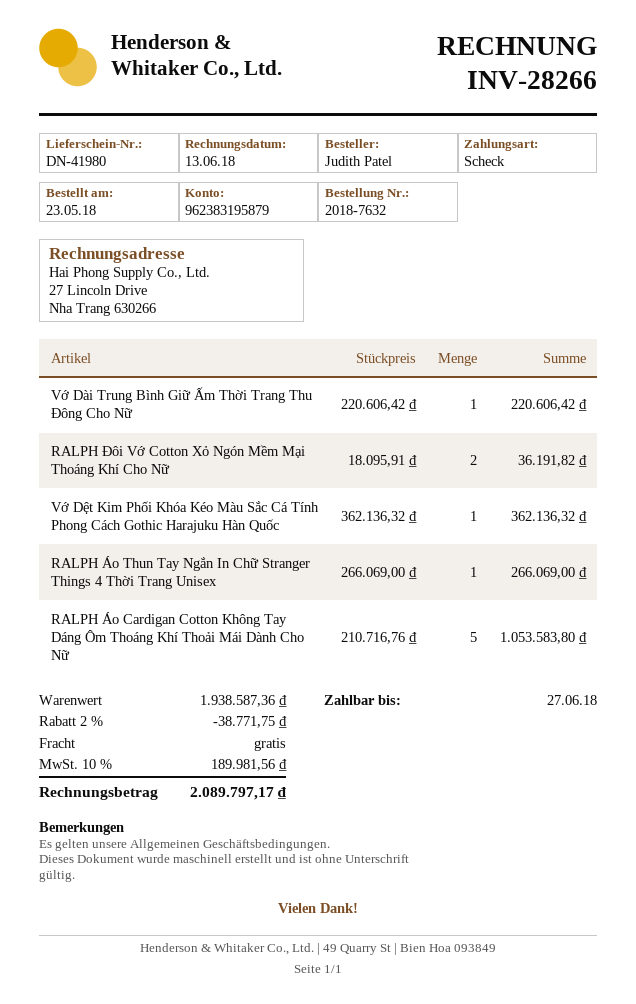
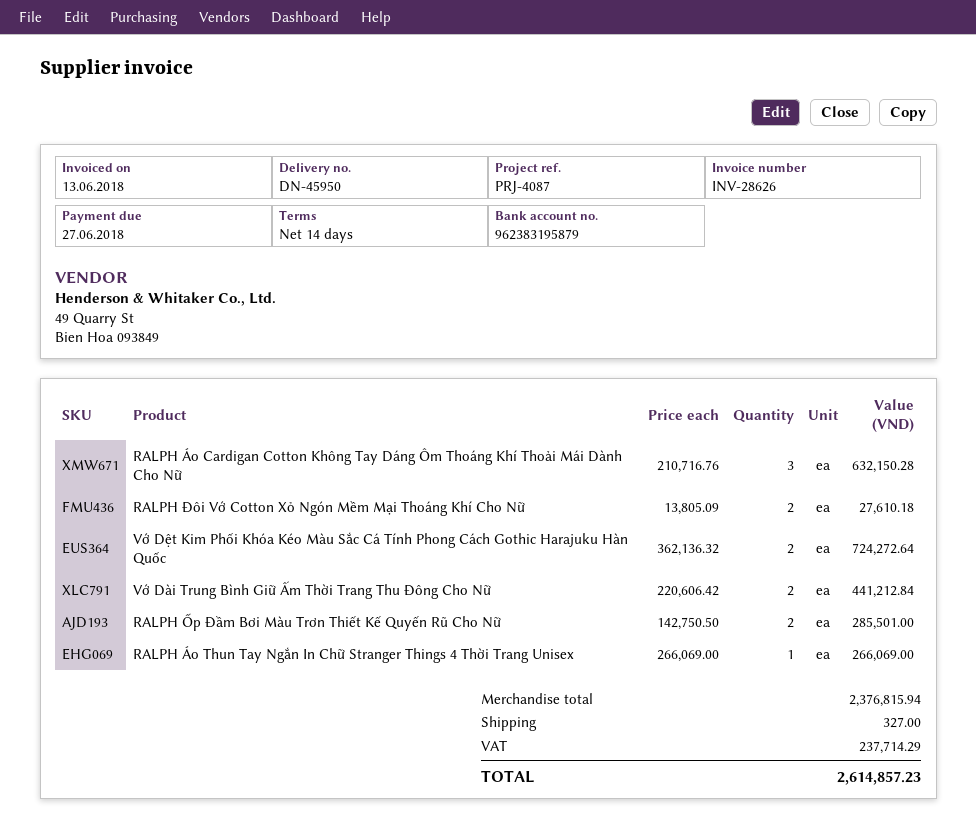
delivery note number: DN-41980 -> DN-45950
invoice number: INV-28266 -> INV-28626
Vớ Dài Trung Bình Giữ Ấm Thời Trang Thu Đông Cho Nữ: 1 x 220606.42 = 220606.42 -> 2 x 220606.42 = 441212.84
RALPH Đôi Vớ Cotton Xỏ Ngón Mềm Mại Thoáng Khí Cho Nữ: 2 x 18095.91 = 36191.82 -> 2 x 13805.09 = 27610.18
Vớ Dệt Kim Phối Khóa Kéo Màu Sắc Cá Tính Phong Cách Gothic Harajuku Hàn Quốc: 1 x 362136.32 = 362136.32 -> 2 x 362136.32 = 724272.64
RALPH Áo Cardigan Cotton Không Tay Dáng Ôm Thoáng Khí Thoải Mái Dành Cho Nữ: 5 x 210716.76 = 1053583.80 -> 3 x 210716.76 = 632150.28
RALPH Ốp Đầm Bơi Màu Trơn Thiết Kế Quyến Rũ Cho Nữ: none -> 2 x 142750.50 = 285501.00
subtotal: 1938587.36 -> 2376815.94
discount: 2% = 38771.75 -> none
shipping: 0.00 -> 327.00
tax: 189981.56 -> 237714.29
total: 2089797.17 -> 2614857.23

